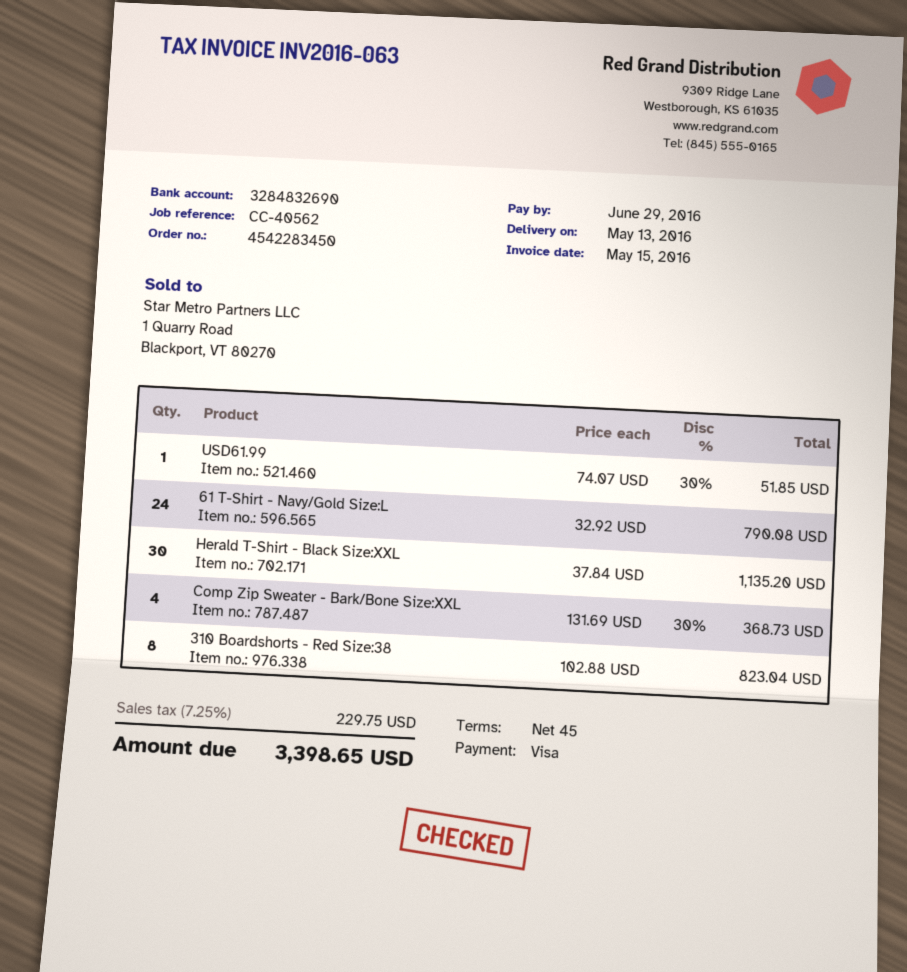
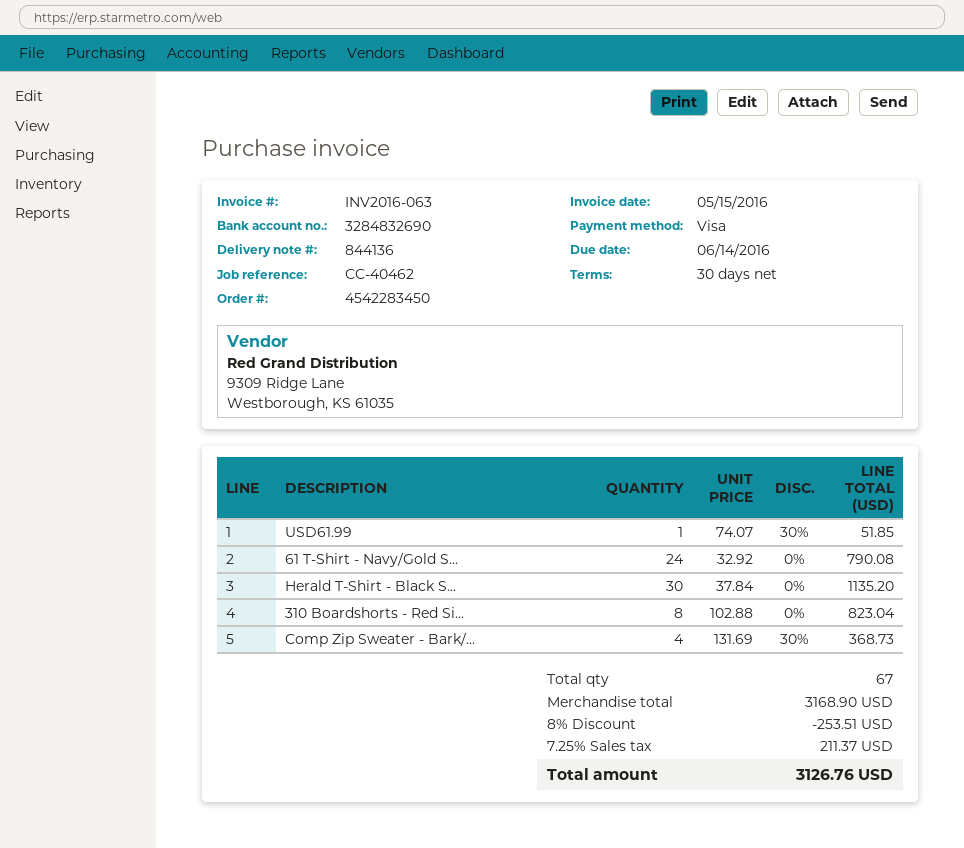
payment terms: 45 days -> 30 days
due date: 2016-06-29 -> 2016-06-14
reference: CC-40562 -> CC-40462
discount: none -> 8% = 253.51
tax: 7.25% = 229.75 -> 7.25% = 211.37
total: 3398.65 -> 3126.76

